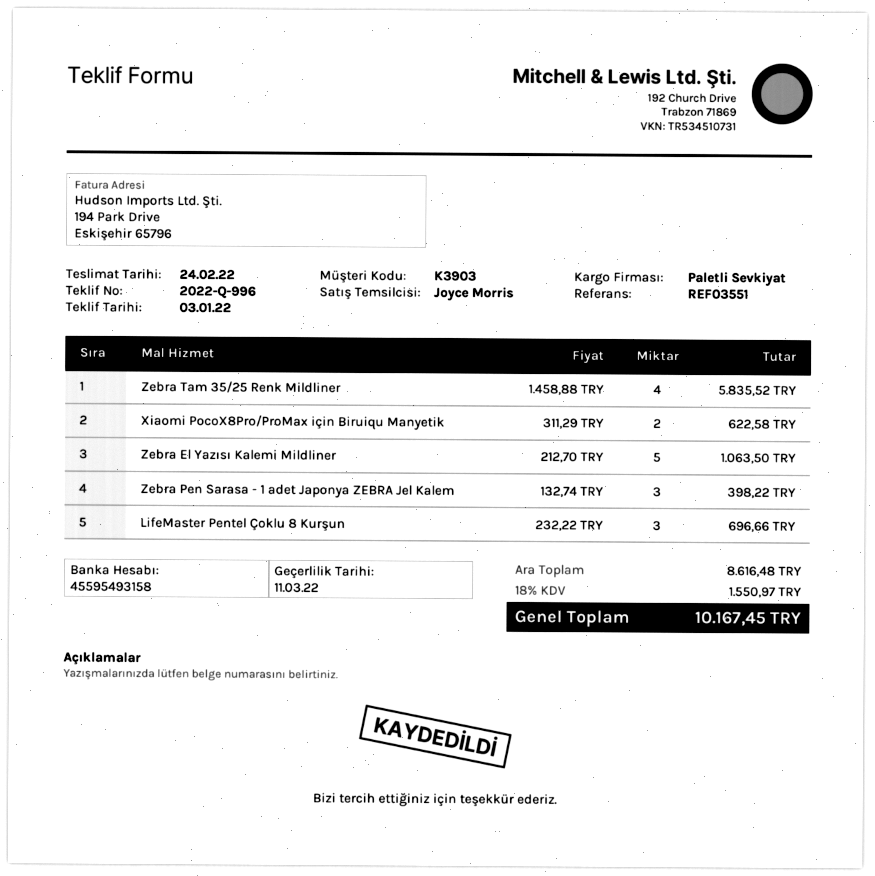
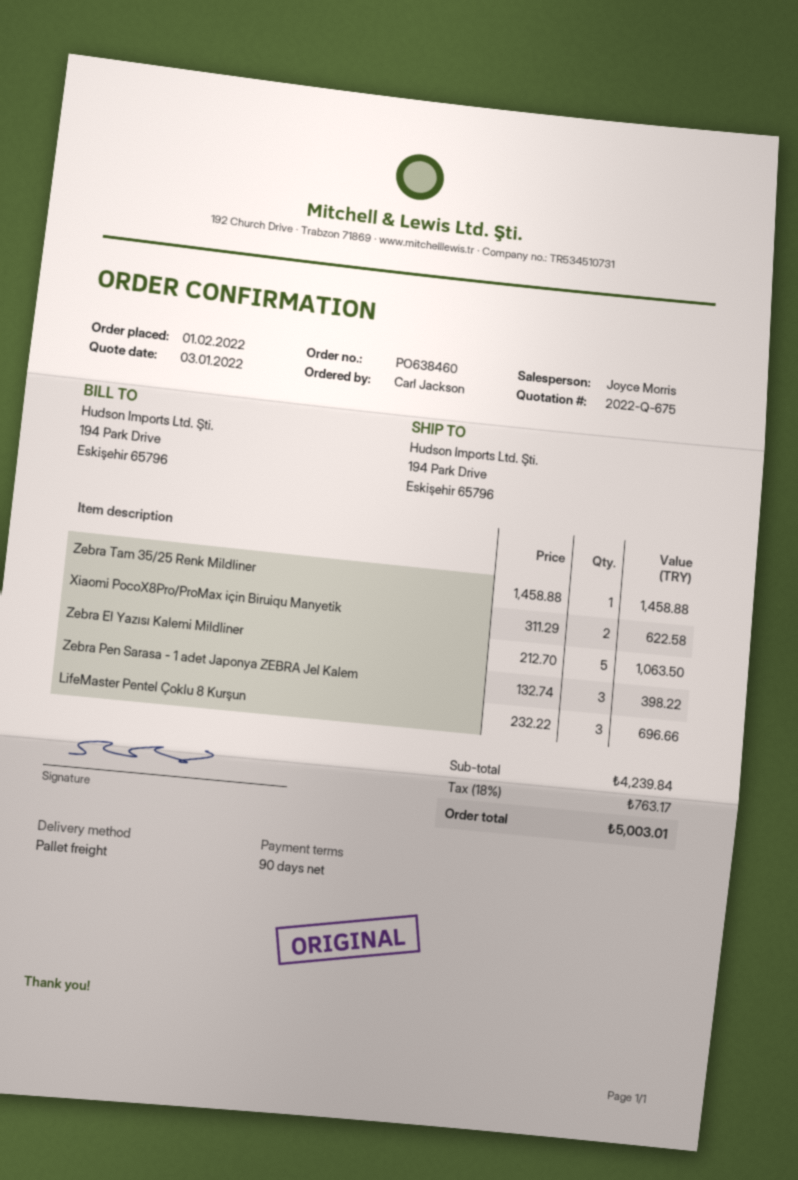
quote number: 2022-Q-996 -> 2022-Q-675
Zebra Tam 35/25 Renk Mildliner: 4 x 1458.88 = 5835.52 -> 1 x 1458.88 = 1458.88
subtotal: 8616.48 -> 4239.84
tax: 18% = 1550.97 -> 18% = 763.17
total: 10167.45 -> 5003.01

